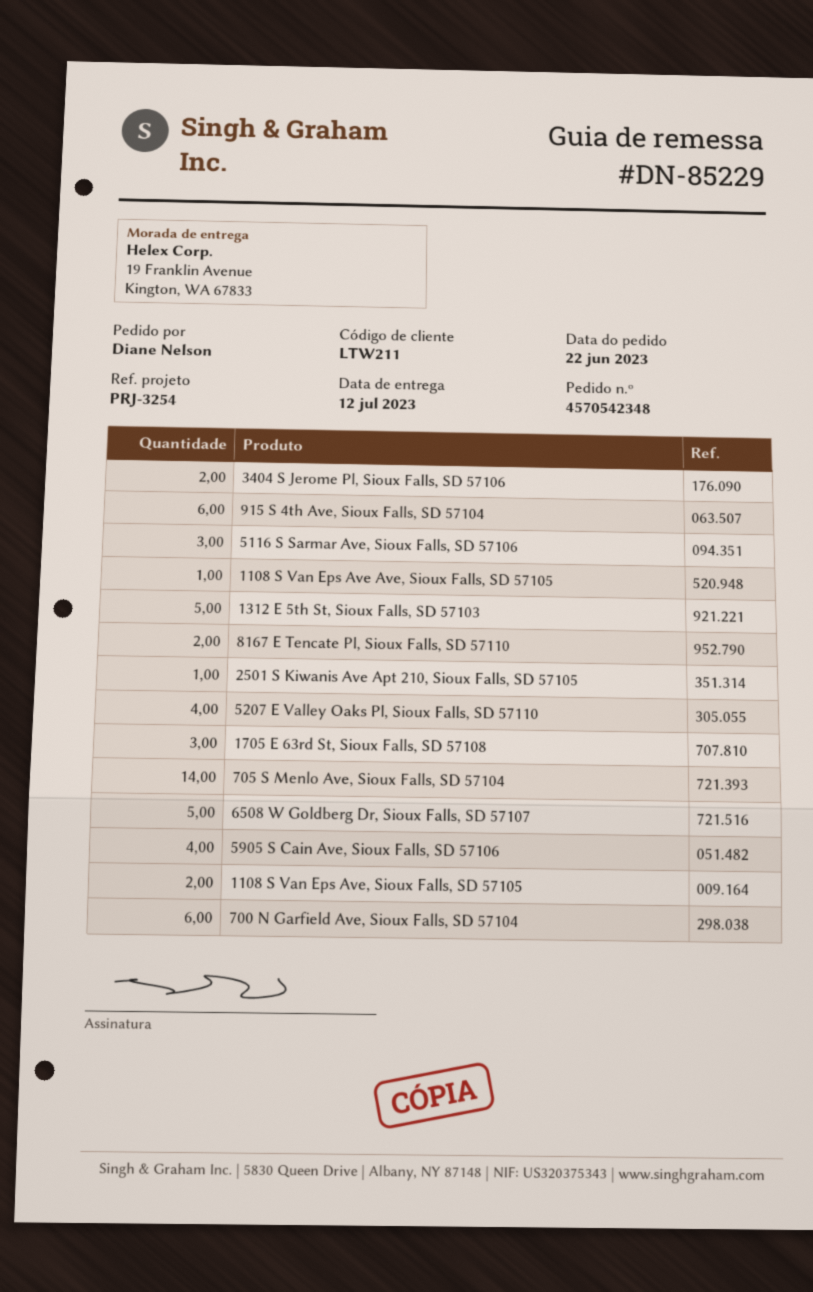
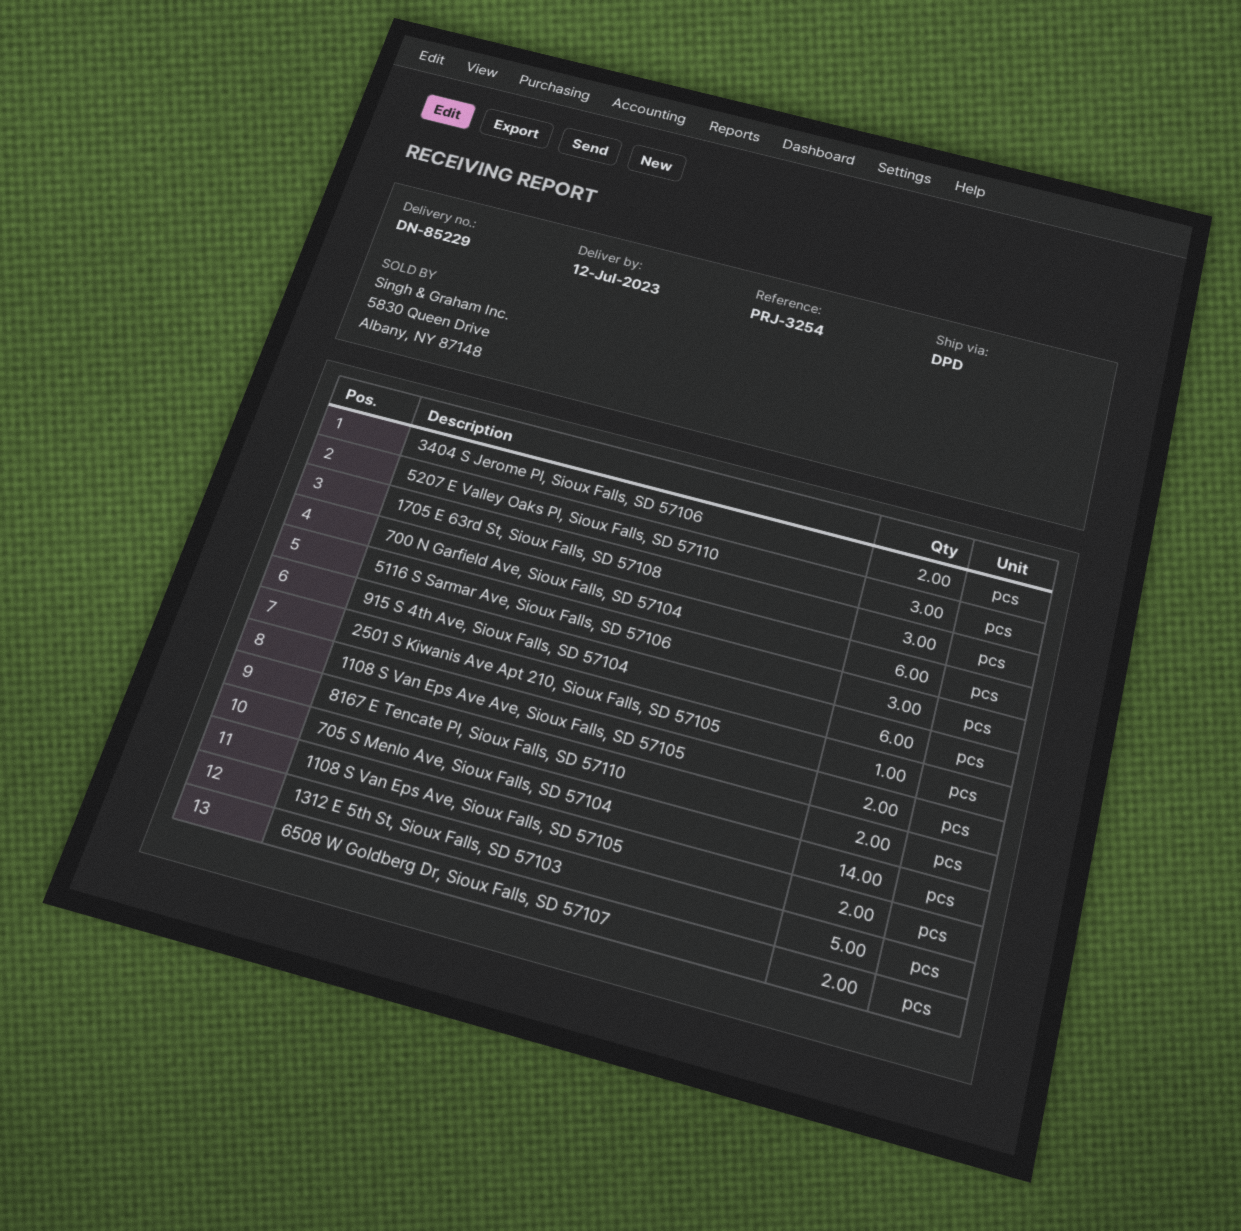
1108 S Van Eps Ave Ave, Sioux Falls, SD 57105: 1 -> 2
5207 E Valley Oaks Pl, Sioux Falls, SD 57110: 4 -> 3
6508 W Goldberg Dr, Sioux Falls, SD 57107: 5 -> 2
5905 S Cain Ave, Sioux Falls, SD 57106: 4 -> none

